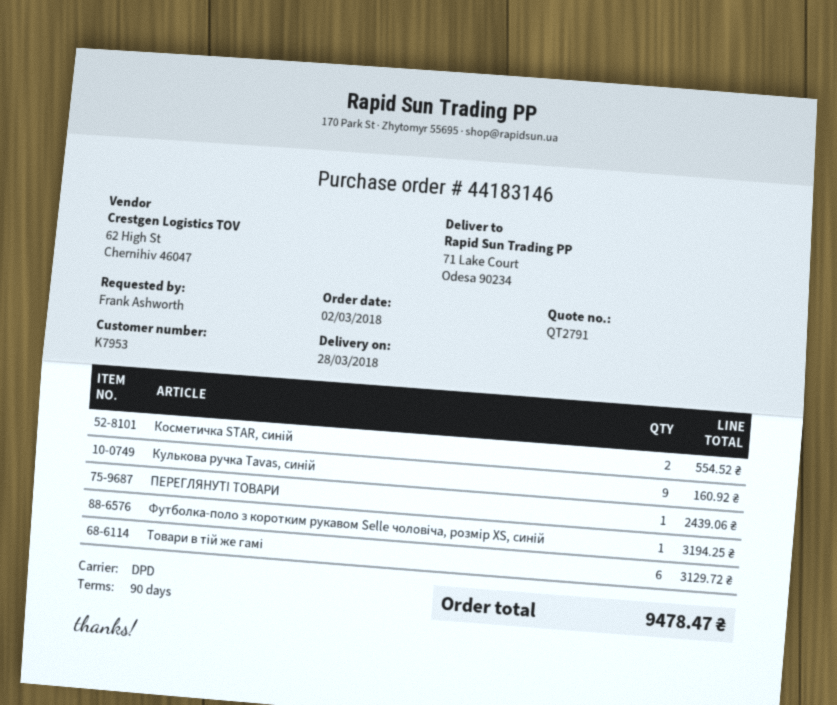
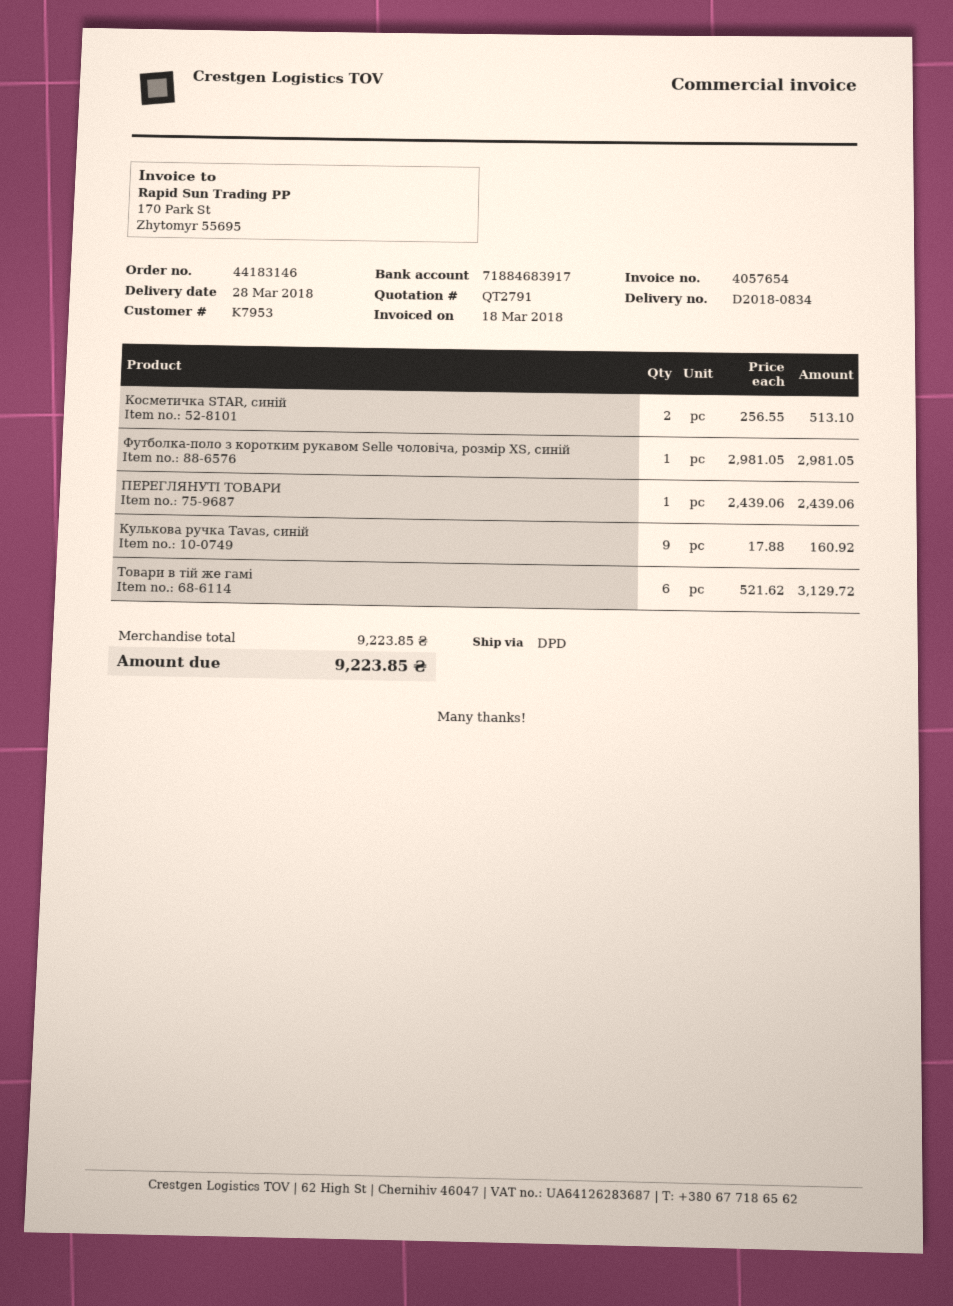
Косметичка STAR, синій: 2 for 554.52 -> 2 for 513.10
Футболка-поло з коротким рукавом Selle чоловіча, розмір XS, синій: 1 for 3194.25 -> 1 for 2981.05
total: 9478.47 -> 9223.85

